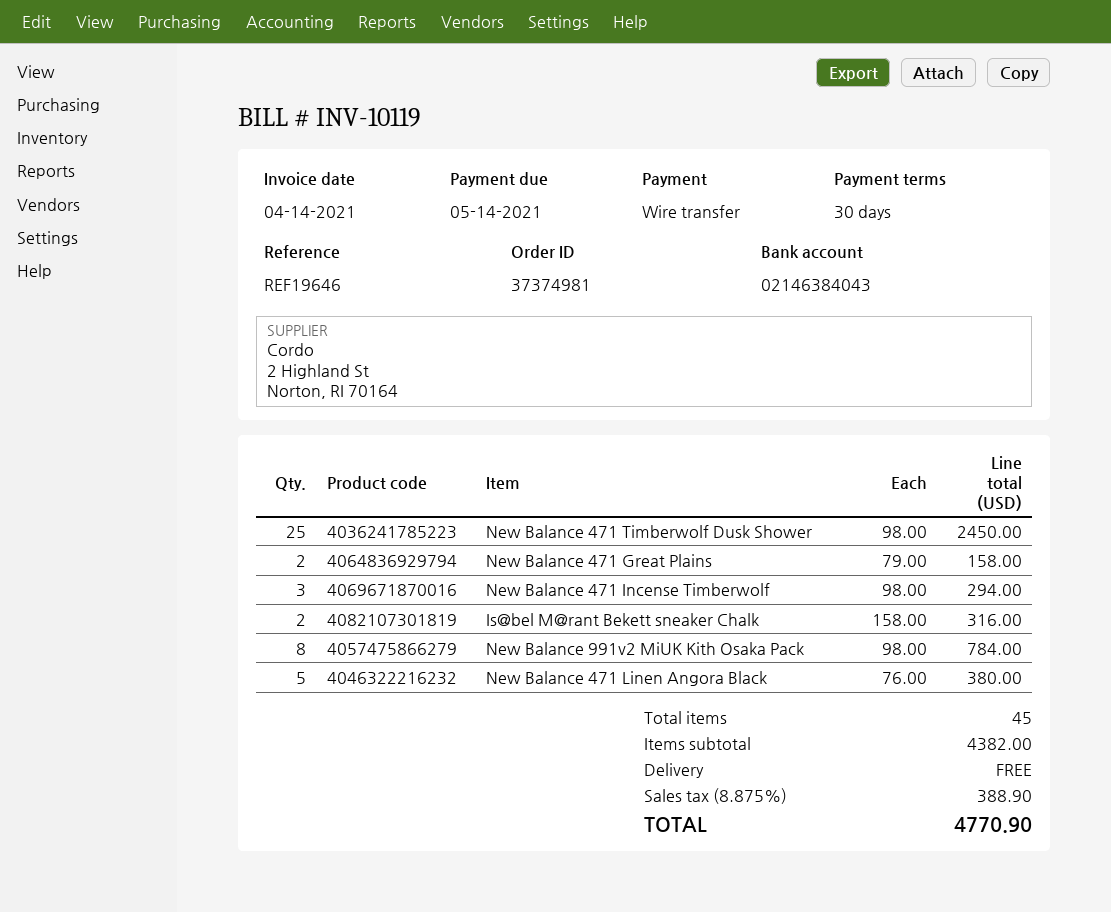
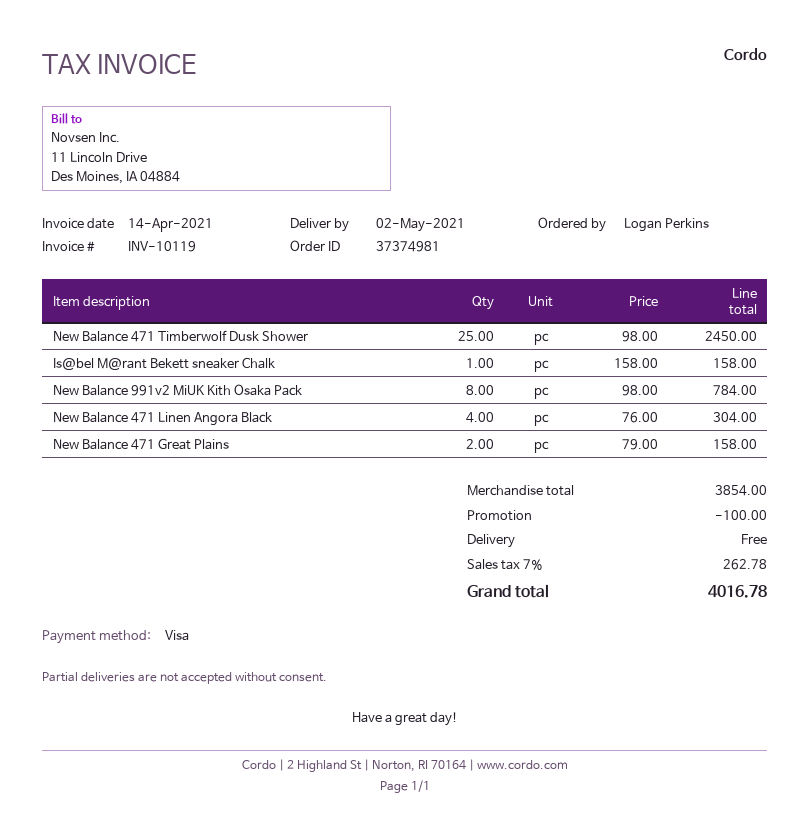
payment method: bank transfer -> Visa
New Balance 471 Incense Timberwolf: 3 x 98.00 = 294.00 -> none
Is@bel M@rant Bekett sneaker Chalk: 2 x 158.00 = 316.00 -> 1 x 158.00 = 158.00
New Balance 471 Linen Angora Black: 5 x 76.00 = 380.00 -> 4 x 76.00 = 304.00
subtotal: 4382.00 -> 3854.00
discount: none -> 100.00
tax: 8.875% = 388.90 -> 7% = 262.78
total: 4770.90 -> 4016.78

